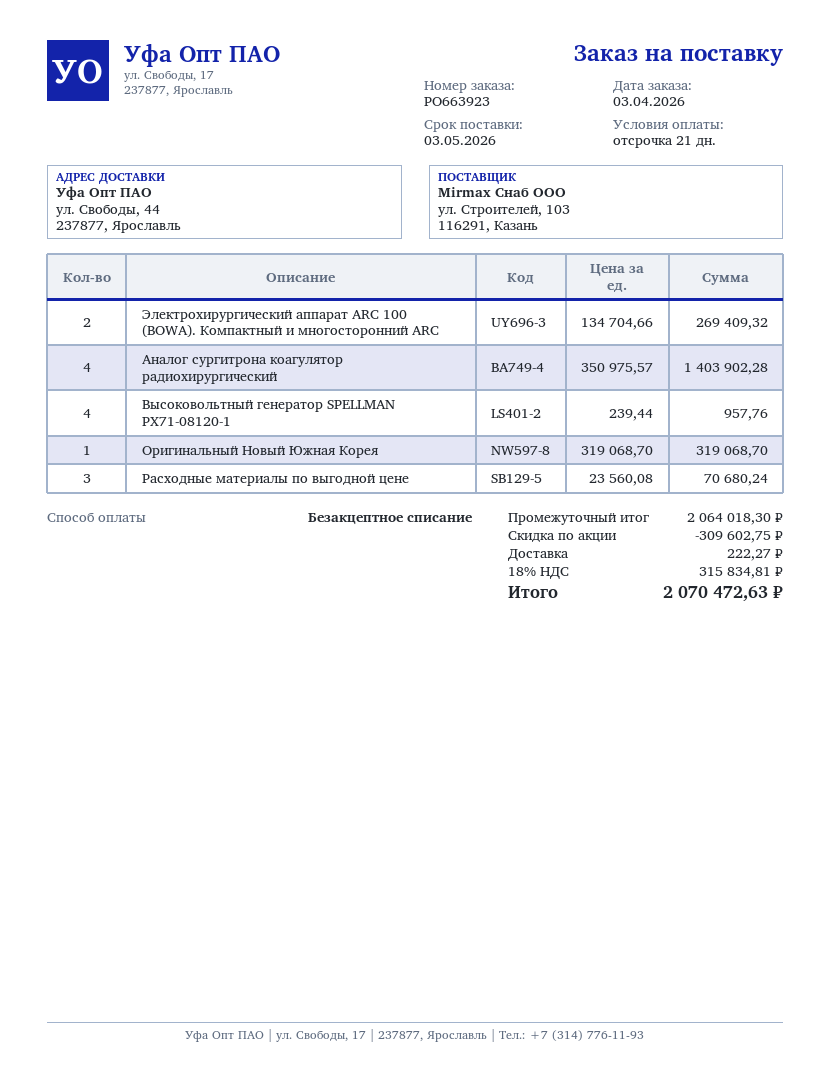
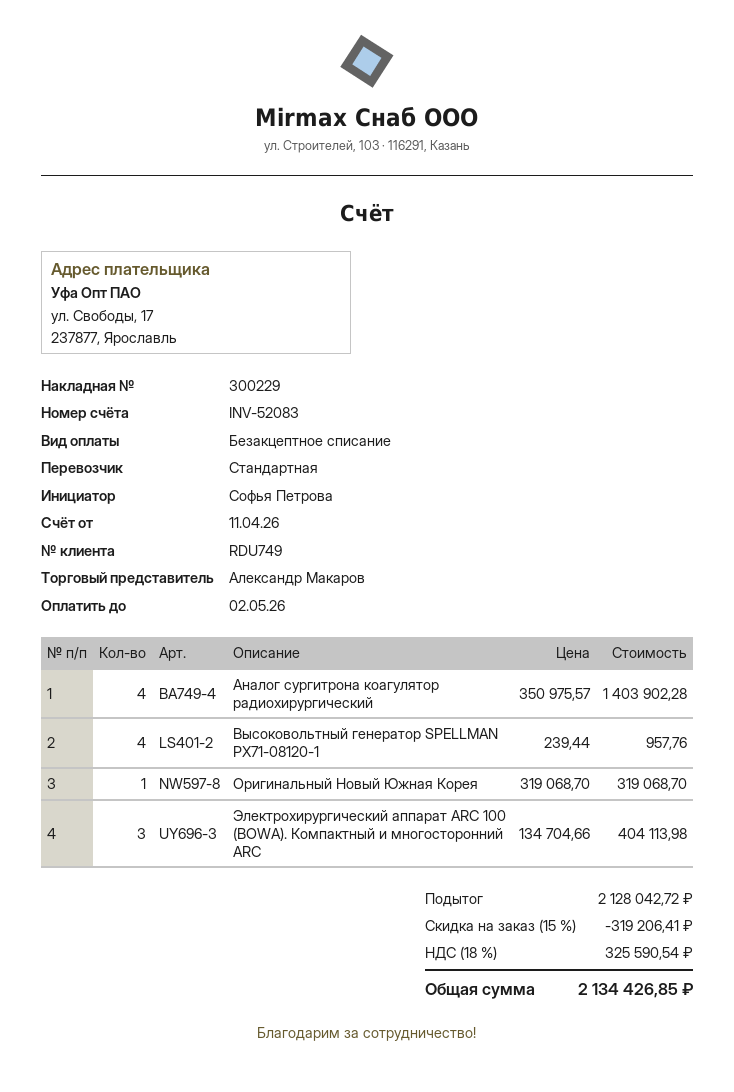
Электрохирургический аппарат ARC 100 (BOWA). Компактный и многосторонний ARC: 2 x 134704.66 = 269409.32 -> 3 x 134704.66 = 404113.98
Расходные материалы по выгодной цене: 3 x 23560.08 = 70680.24 -> none
subtotal: 2064018.30 -> 2128042.72
discount: 309602.75 -> 319206.41
shipping: 222.27 -> none
tax: 18% = 315834.81 -> 18% = 325590.54
total: 2070472.63 -> 2134426.85

